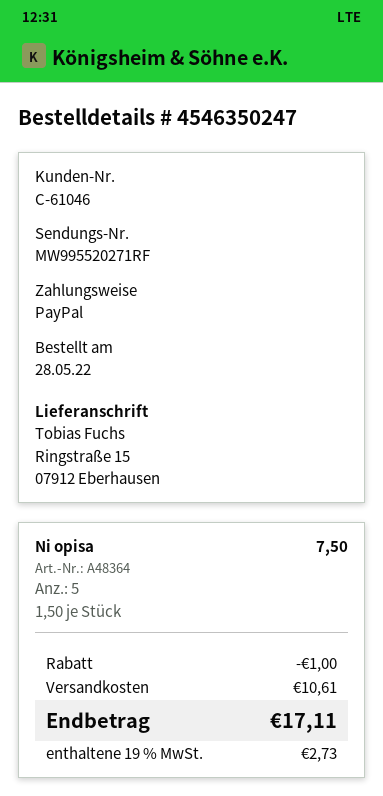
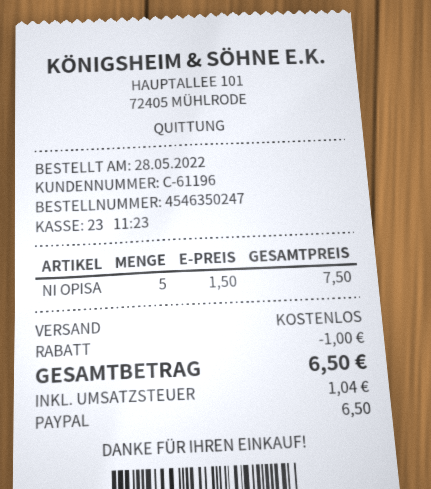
customer number: C-61046 -> C-61196
shipping: 10.61 -> 0.00
tax: 2.73 -> 1.04
total: 17.11 -> 6.50

